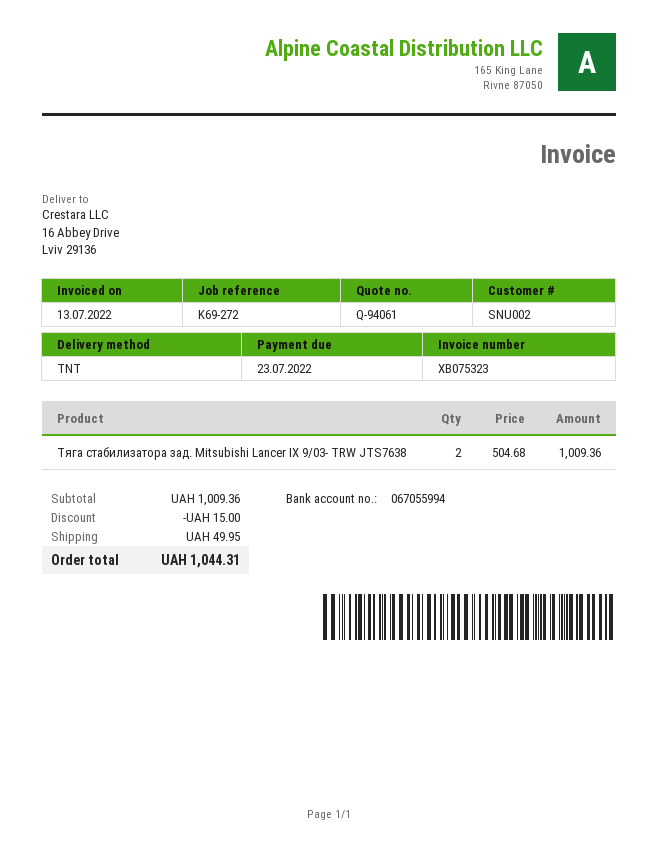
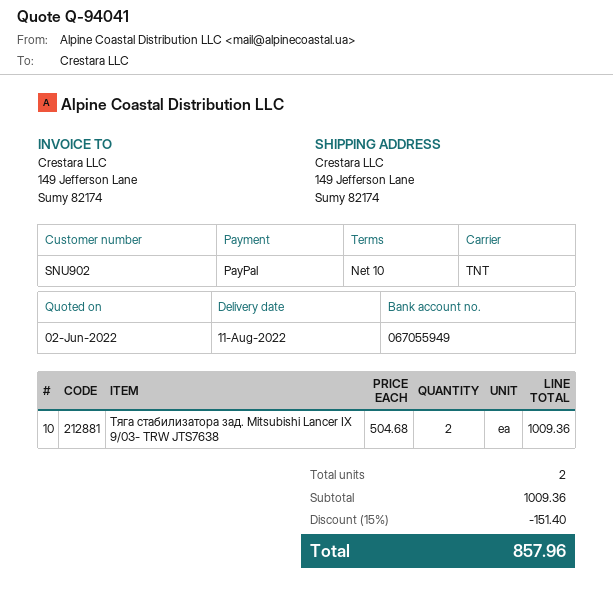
quote number: Q-94061 -> Q-94041
customer number: SNU002 -> SNU902
bank account: 067055994 -> 067055949
ship to: 16 Abbey Drive, Lviv 29136 -> 149 Jefferson Lane, Sumy 82174
discount: 15.00 -> 151.40
shipping: 49.95 -> none
total: 1044.31 -> 857.96

